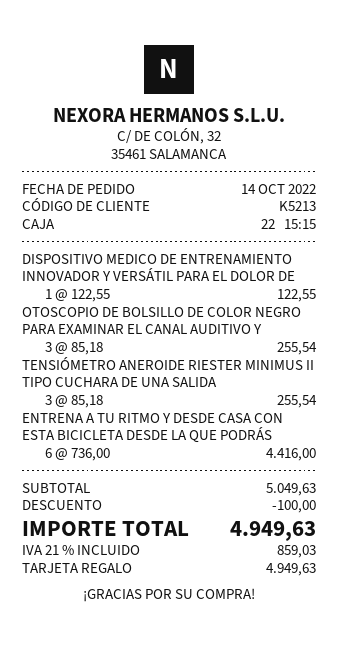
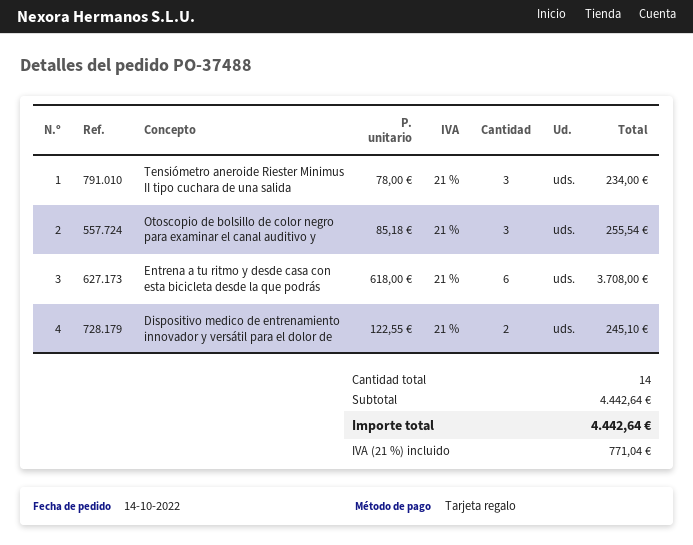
DISPOSITIVO MEDICO DE ENTRENAMIENTO INNOVADOR Y VERSÁTIL PARA EL DOLOR DE: 1 x 122.55 = 122.55 -> 2 x 122.55 = 245.10
TENSIÓMETRO ANEROIDE RIESTER MINIMUS II TIPO CUCHARA DE UNA SALIDA: 3 x 85.18 = 255.54 -> 3 x 78.00 = 234.00
ENTRENA A TU RITMO Y DESDE CASA CON ESTA BICICLETA DESDE LA QUE PODRÁS: 6 x 736.00 = 4416.00 -> 6 x 618.00 = 3708.00
subtotal: 5049.63 -> 4442.64
discount: 100.00 -> none
tax: 21% = 859.03 -> 21% = 771.04
total: 4949.63 -> 4442.64

